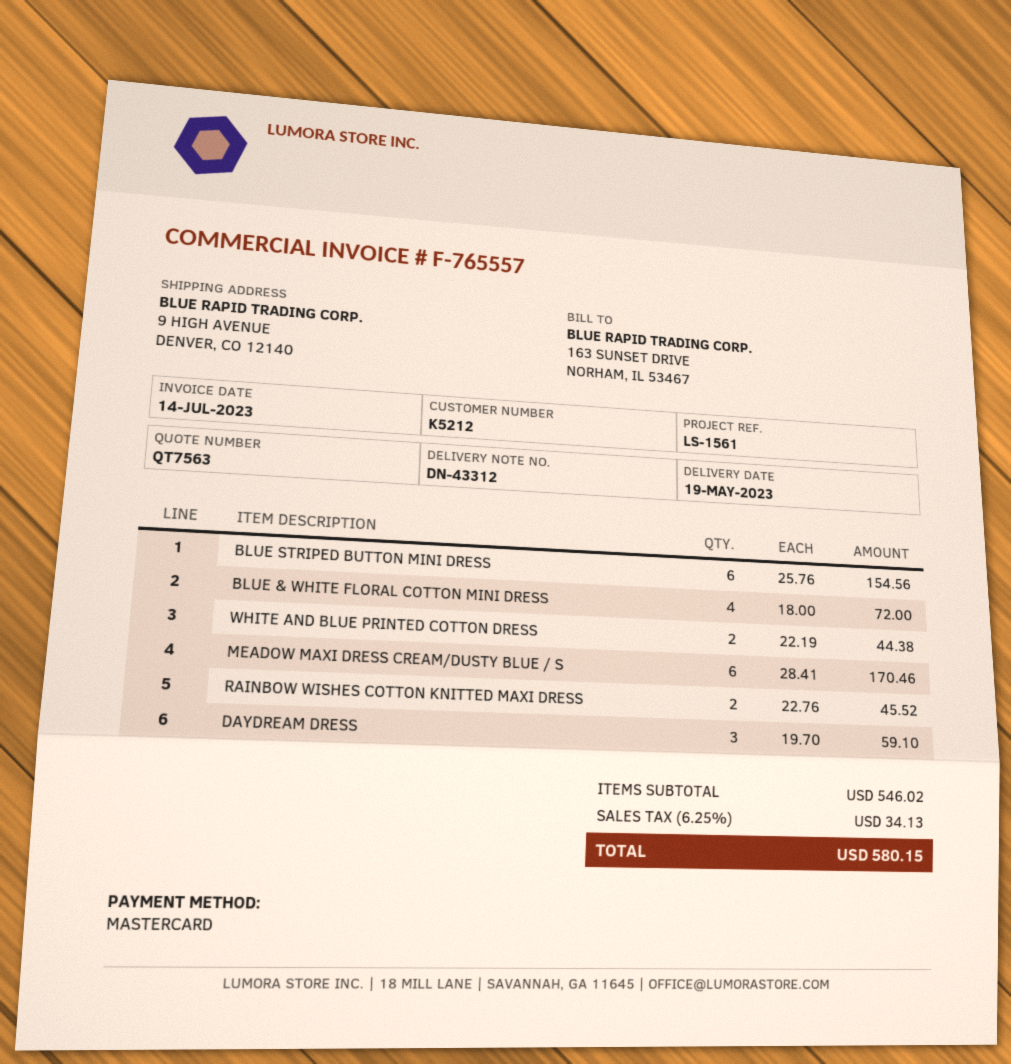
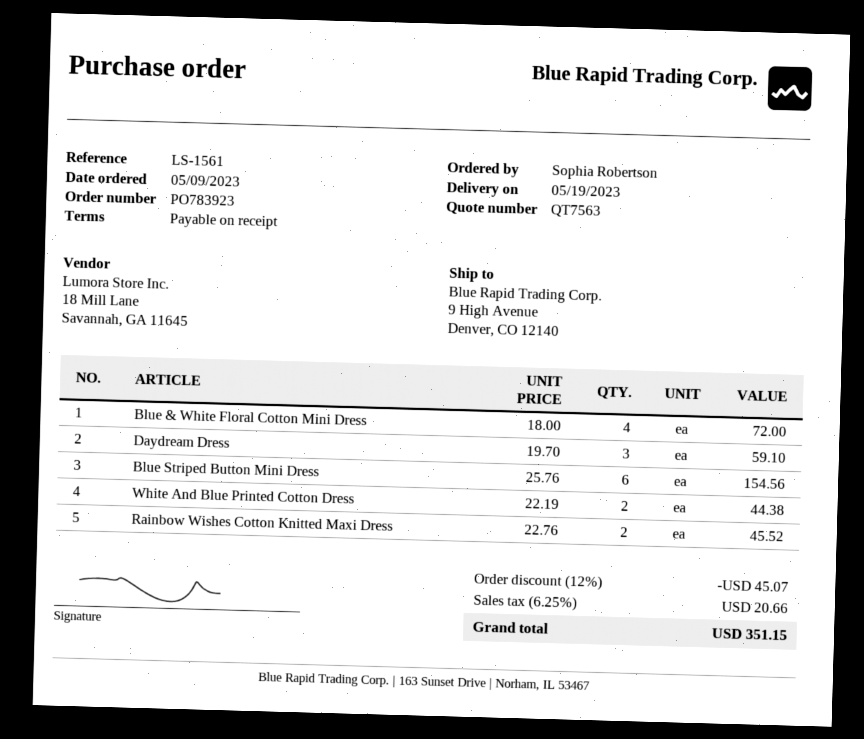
MEADOW MAXI DRESS CREAM/DUSTY BLUE / S: 6 x 28.41 = 170.46 -> none
discount: none -> 12% = 45.07
tax: 6.25% = 34.13 -> 6.25% = 20.66
total: 580.15 -> 351.15

